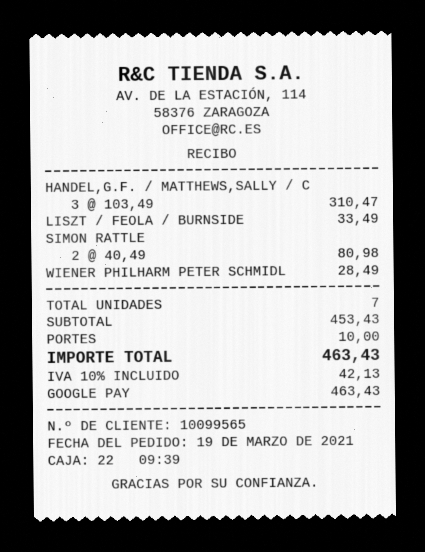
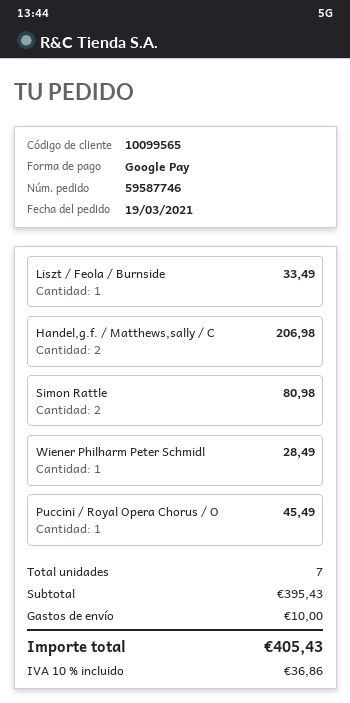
HANDEL,G.F. / MATTHEWS,SALLY / C: 3 for 310.47 -> 2 for 206.98
Puccini / Royal Opera Chorus / O: none -> 1 for 45.49
subtotal: 453.43 -> 395.43
tax: 10% = 42.13 -> 10% = 36.86
total: 463.43 -> 405.43

